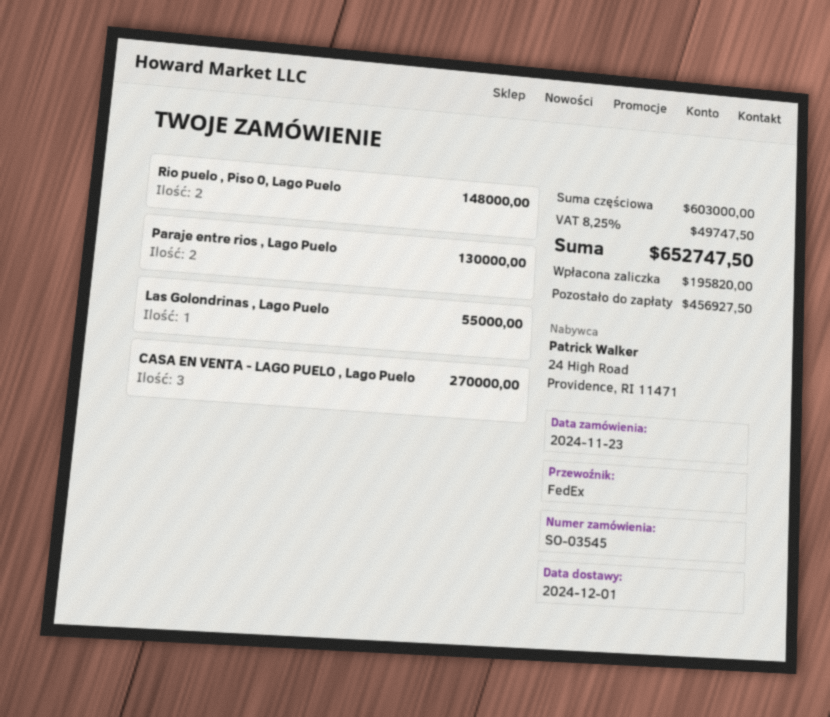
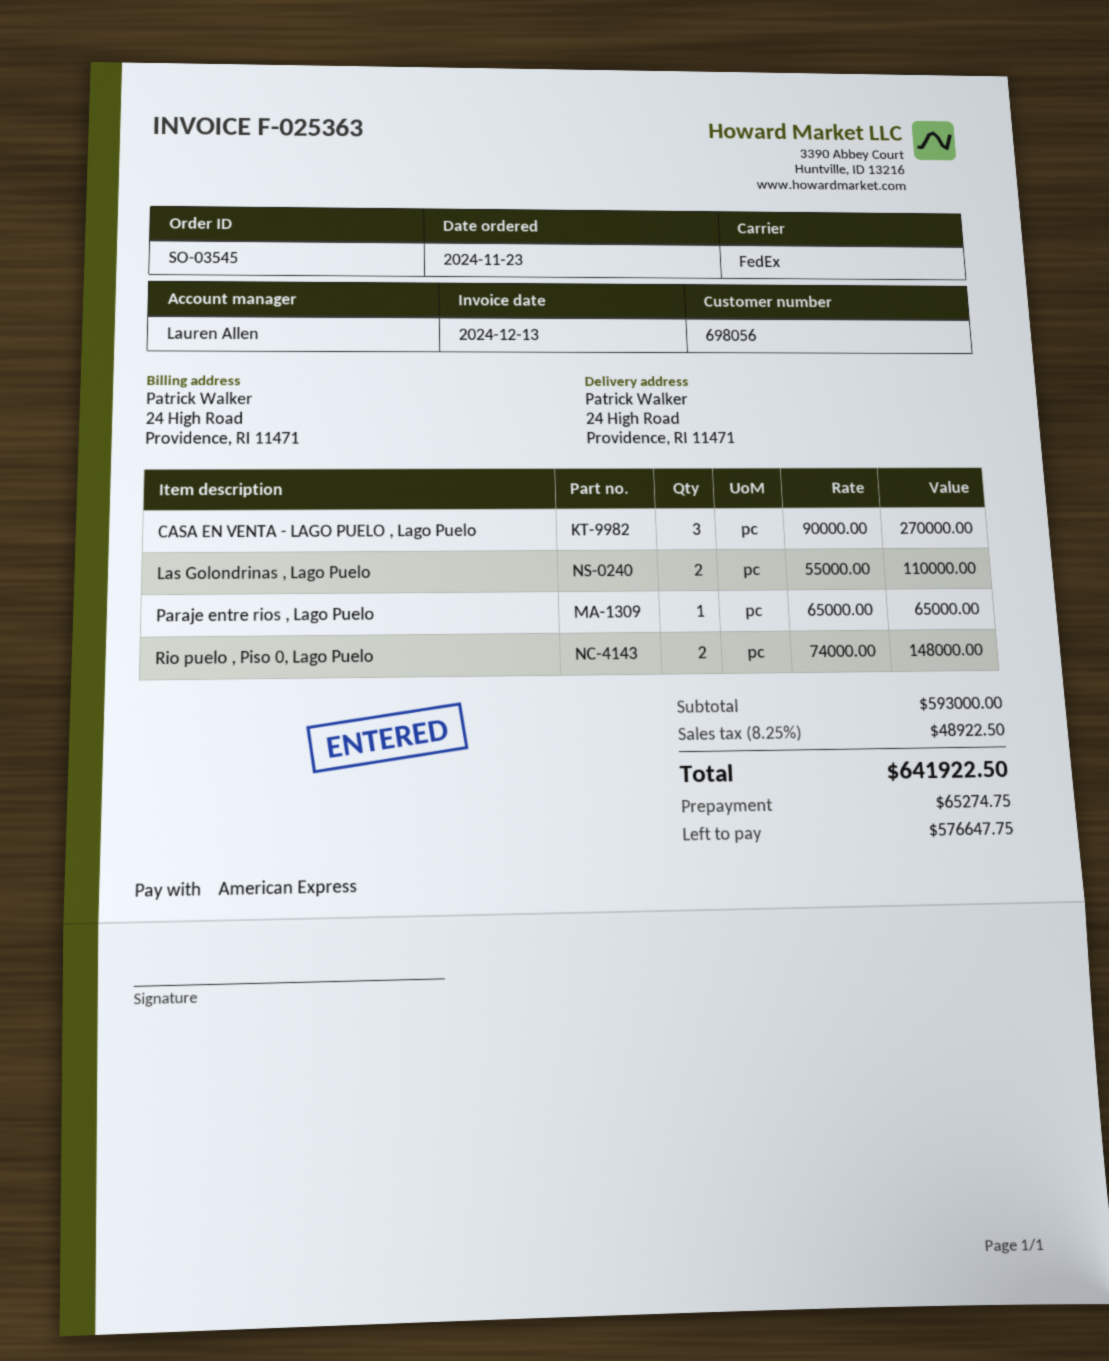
Paraje entre rios , Lago Puelo: 2 for 130000.00 -> 1 for 65000.00
Las Golondrinas , Lago Puelo: 1 for 55000.00 -> 2 for 110000.00
subtotal: 603000.00 -> 593000.00
tax: 8.25% = 49747.50 -> 8.25% = 48922.50
total: 652747.50 -> 641922.50
deposit: 195820.00 -> 65274.75
balance: 456927.50 -> 576647.75

